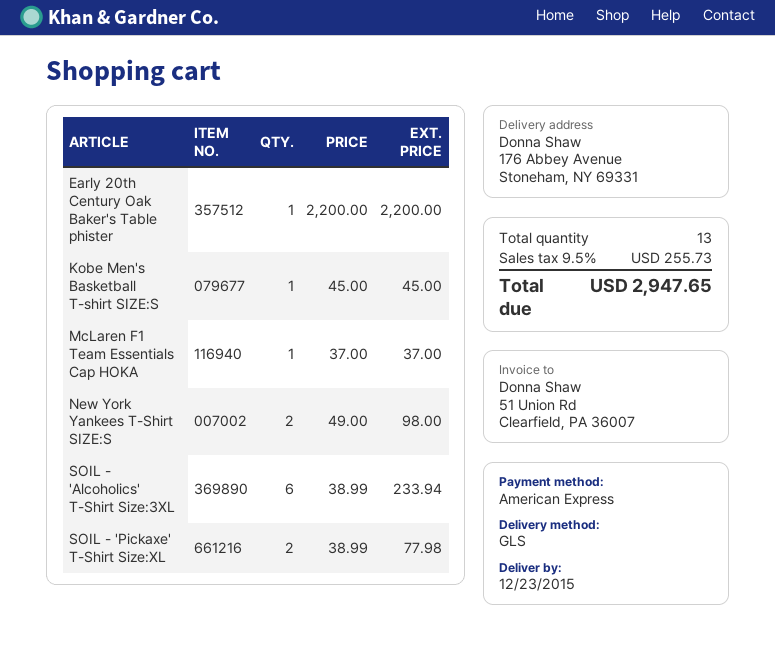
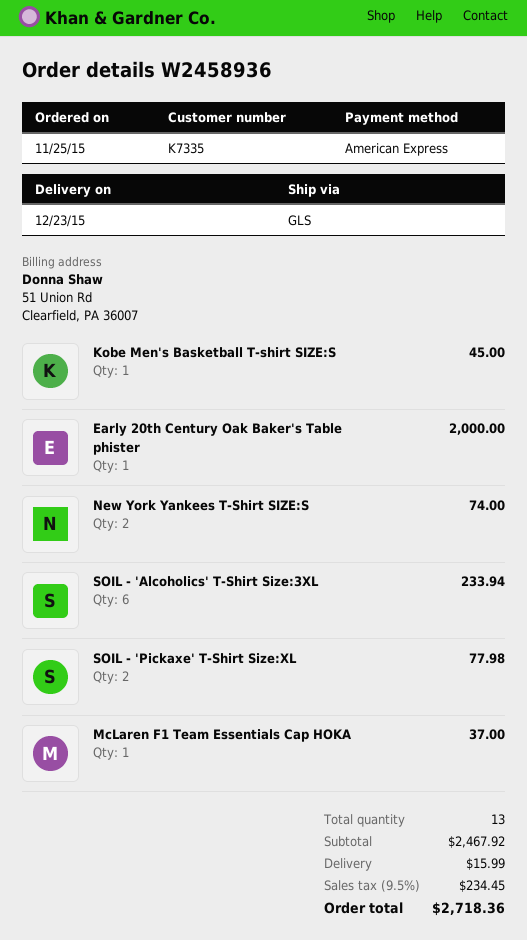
Early 20th Century Oak Baker's Table phister: 1 for 2200.00 -> 1 for 2000.00
New York Yankees T-Shirt SIZE:S: 2 for 98.00 -> 2 for 74.00
shipping: none -> 15.99
tax: 9.5% = 255.73 -> 9.5% = 234.45
total: 2947.65 -> 2718.36

